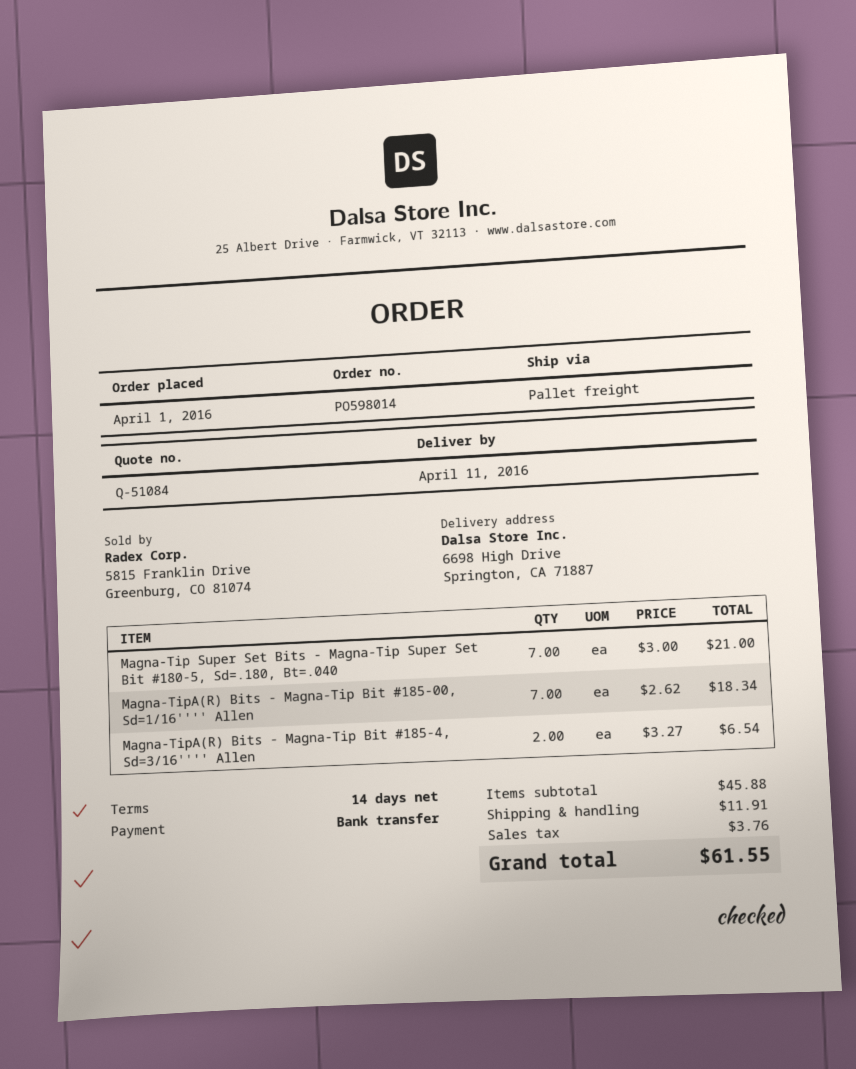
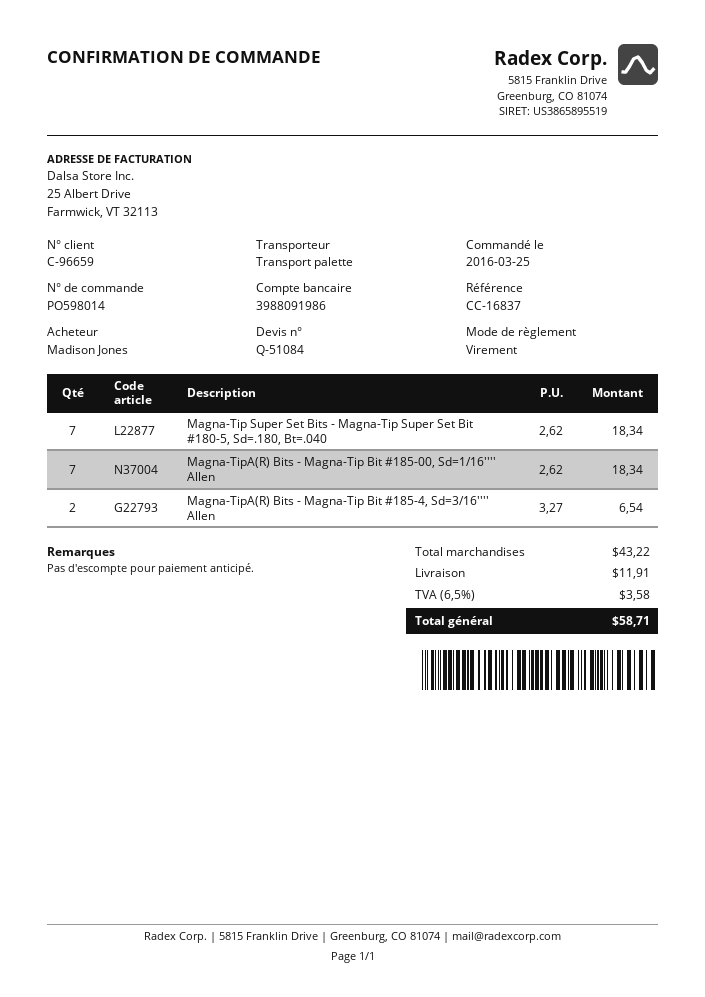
order date: 2016-04-01 -> 2016-03-25
Magna-Tip Super Set Bits - Magna-Tip Super Set Bit #180-5, Sd=.180, Bt=.040: 7 x 3.00 = 21.00 -> 7 x 2.62 = 18.34
subtotal: 45.88 -> 43.22
tax: 3.76 -> 3.58
total: 61.55 -> 58.71

